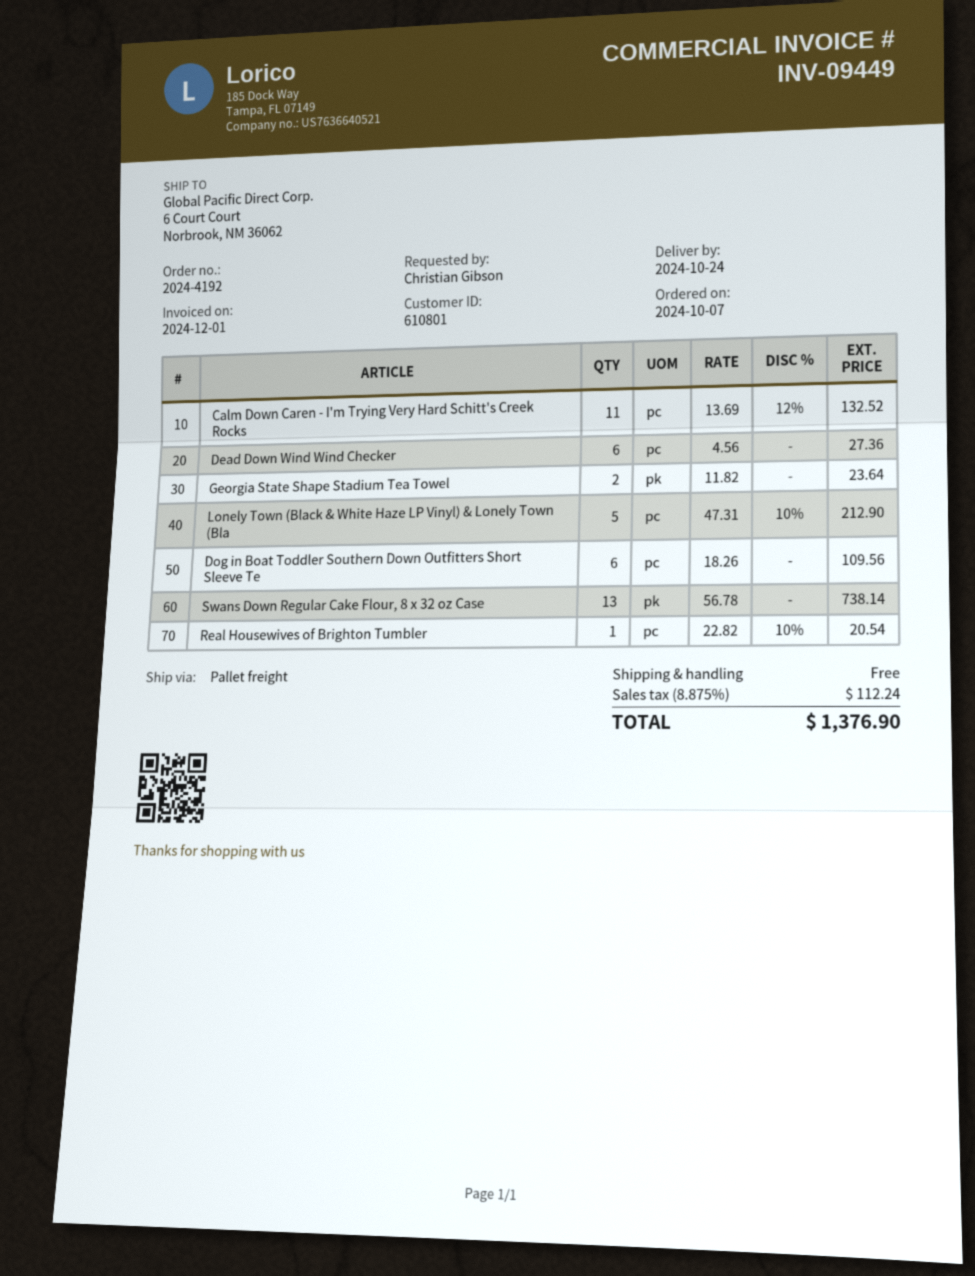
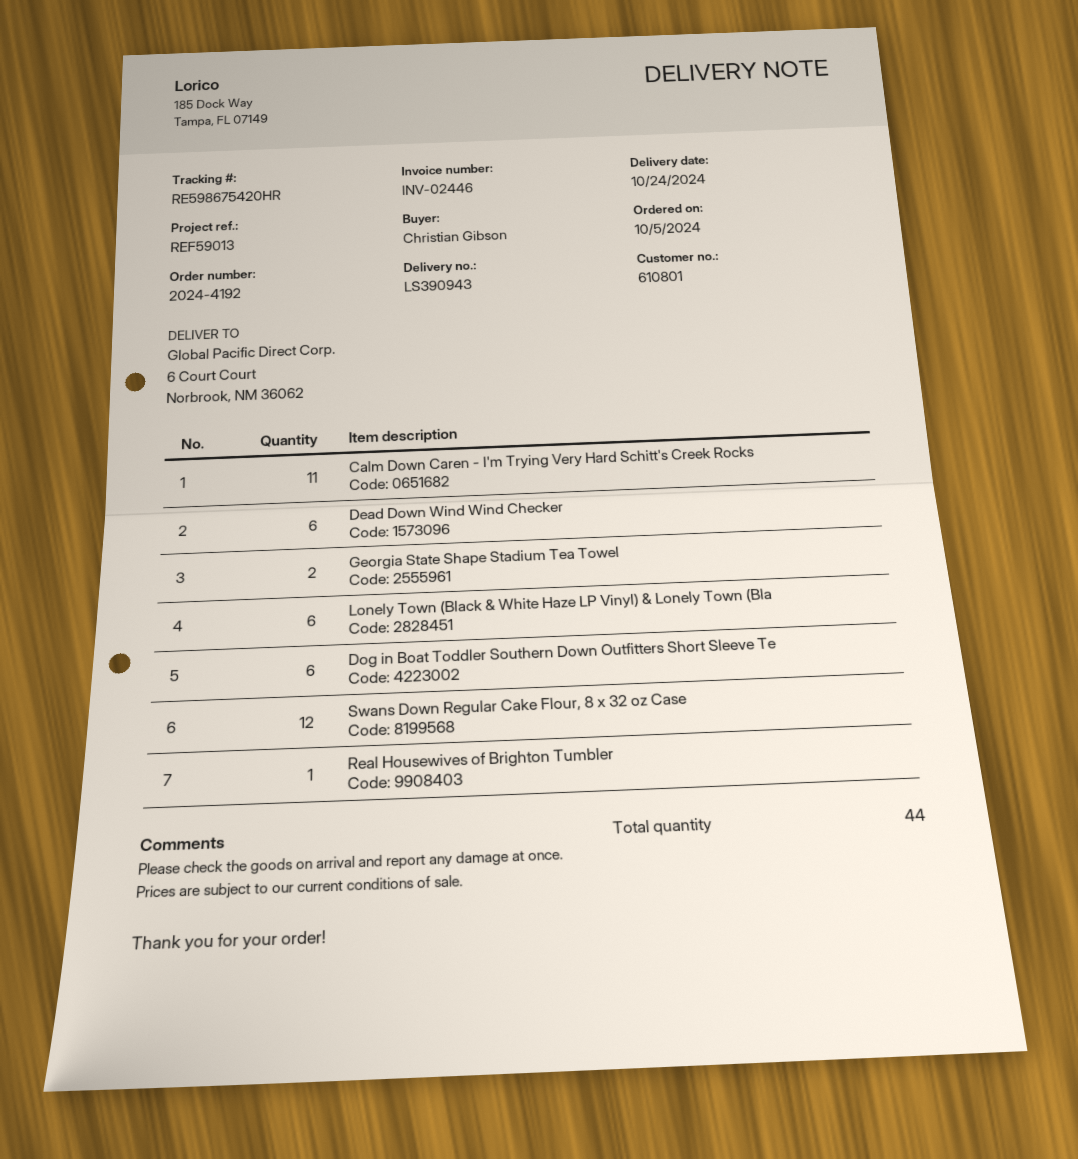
order date: 2024-10-07 -> 2024-10-05
invoice number: INV-09449 -> INV-02446
Lonely Town (Black & White Haze LP Vinyl) & Lonely Town (Bla: 5 -> 6
Swans Down Regular Cake Flour, 8 x 32 oz Case: 13 -> 12

